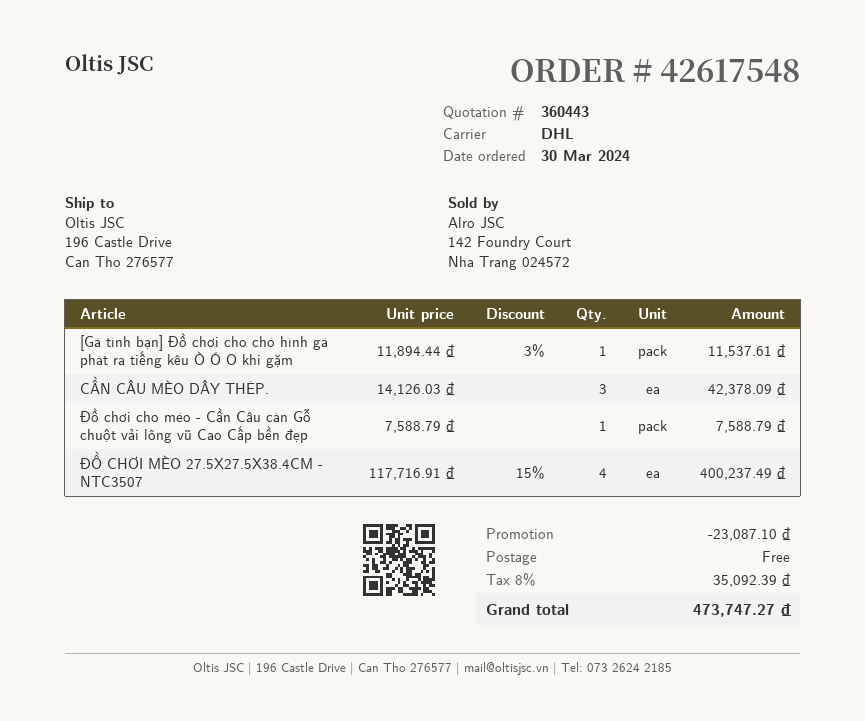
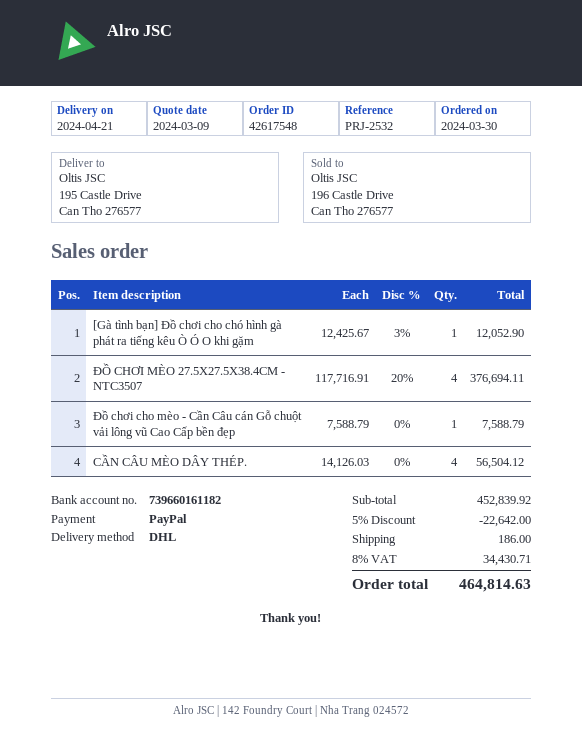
ship to: 196 Castle Drive, Can Tho 276577 -> 195 Castle Drive, Can Tho 276577
[Gà tình bạn] Đồ chơi cho chó hình gà phát ra tiếng kêu Ò Ó O khi gặm: 1 x 11894.44 - 3% = 11537.61 -> 1 x 12425.67 - 3% = 12052.90
CẦN CÂU MÈO DÂY THÉP.: 3 x 14126.03 = 42378.09 -> 4 x 14126.03 = 56504.12
ĐỒ CHƠI MÈO 27.5X27.5X38.4CM - NTC3507: 4 x 117716.91 - 15% = 400237.49 -> 4 x 117716.91 - 20% = 376694.11
discount: 23087.10 -> 22642.00
shipping: 0.00 -> 186.00
tax: 8% = 35092.39 -> 8% = 34430.71
total: 473747.27 -> 464814.63

